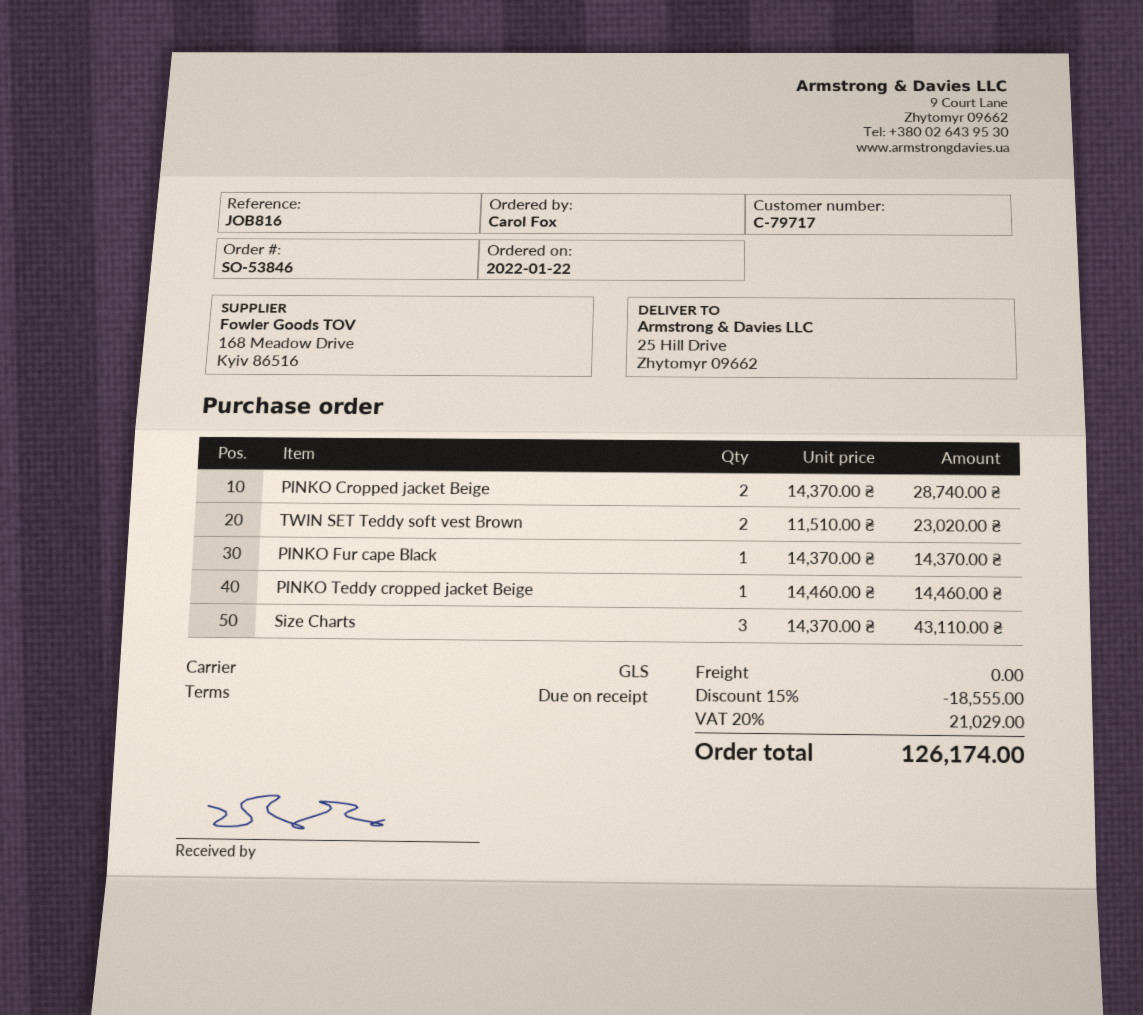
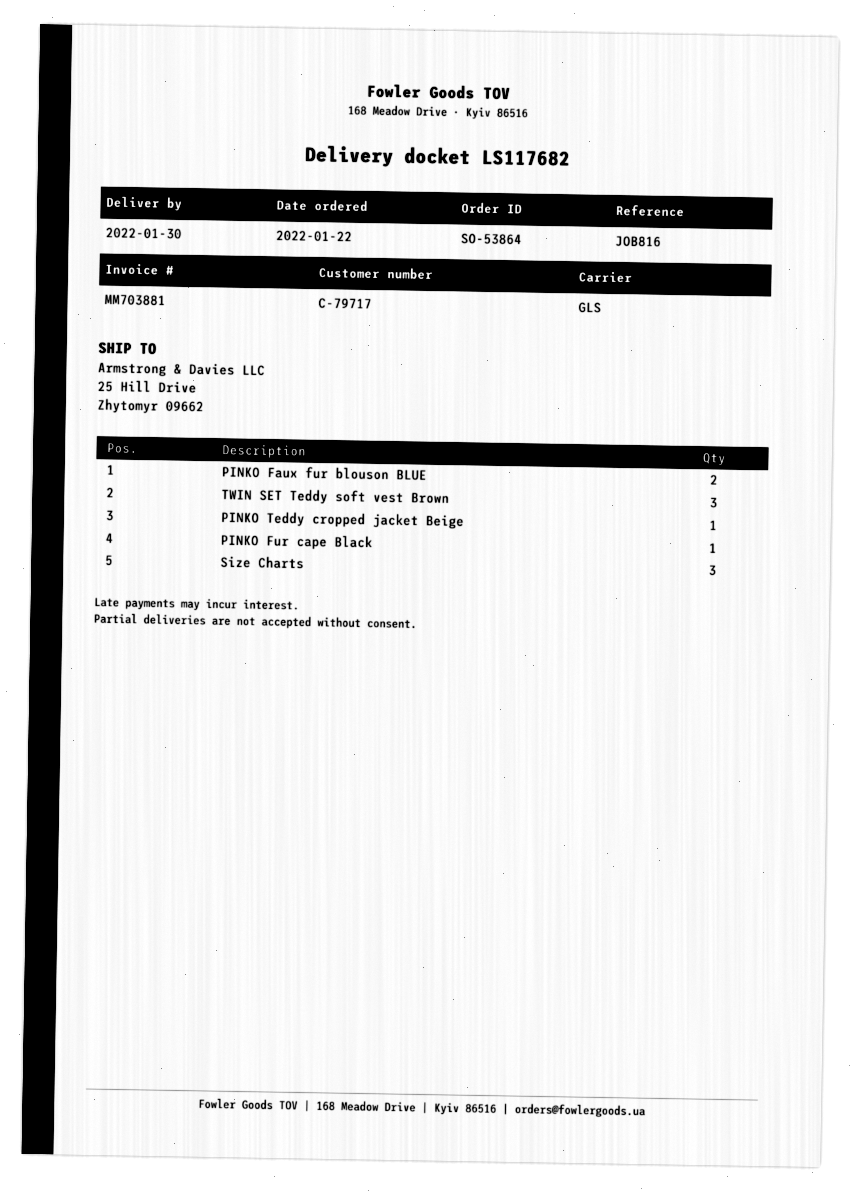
order number: SO-53846 -> SO-53864
PINKO Cropped jacket Beige: 2 -> none
TWIN SET Teddy soft vest Brown: 2 -> 3
PINKO Faux fur blouson BLUE: none -> 2

